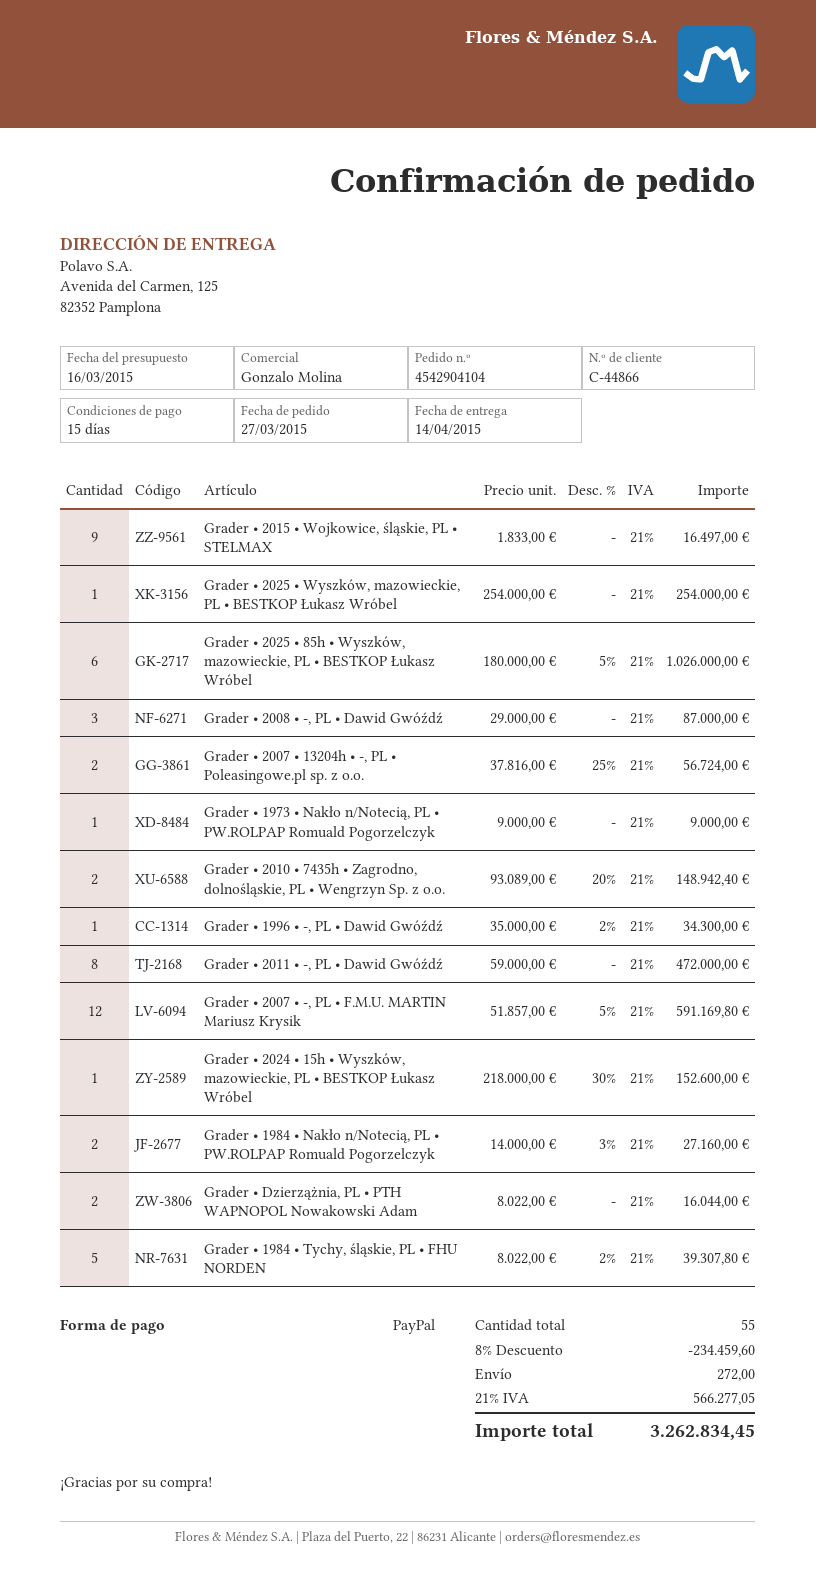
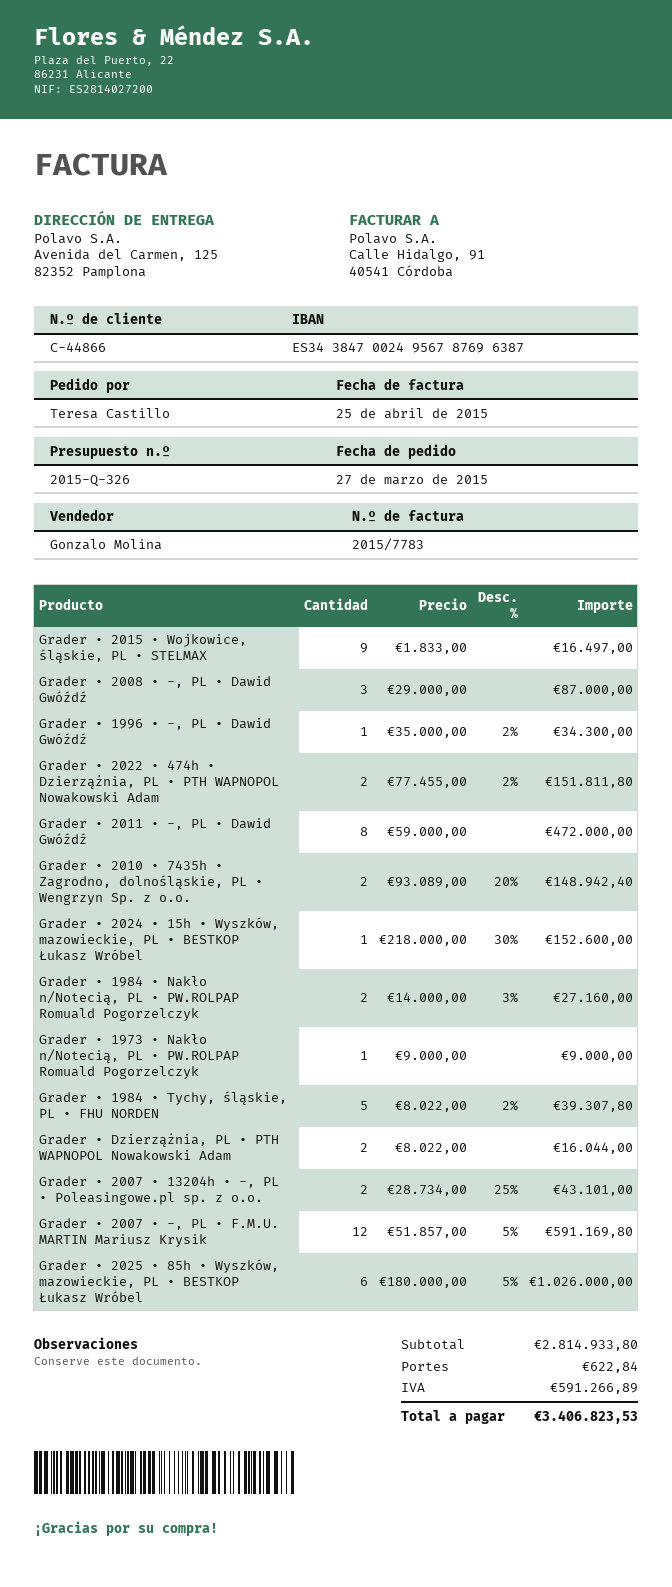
Grader • 2025 • Wyszków, mazowieckie, PL • BESTKOP Łukasz Wróbel: 1 x 254000.00 = 254000.00 -> none
Grader • 2007 • 13204h • -, PL • Poleasingowe.pl sp. z o.o.: 2 x 37816.00 - 25% = 56724.00 -> 2 x 28734.00 - 25% = 43101.00
Grader • 2022 • 474h • Dzierzążnia, PL • PTH WAPNOPOL Nowakowski Adam: none -> 2 x 77455.00 - 2% = 151811.80
discount: 8% = 234459.60 -> none
shipping: 272.00 -> 622.84
tax: 566277.05 -> 591266.89
total: 3262834.45 -> 3406823.53

